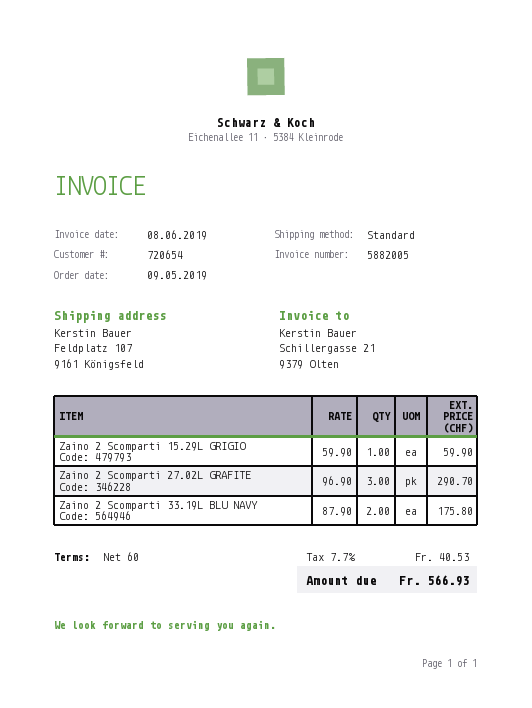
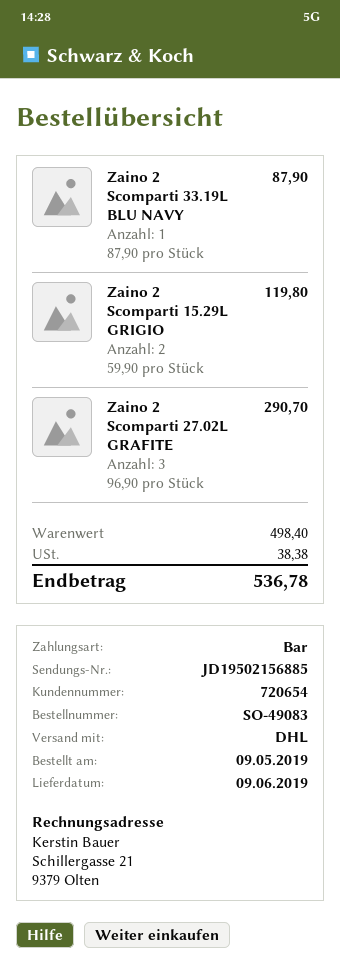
shipping method: standard -> DHL
Zaino 2 Scomparti 15.29L GRIGIO: 1 x 59.90 = 59.90 -> 2 x 59.90 = 119.80
Zaino 2 Scomparti 33.19L BLU NAVY: 2 x 87.90 = 175.80 -> 1 x 87.90 = 87.90
tax: 40.53 -> 38.38
total: 566.93 -> 536.78

